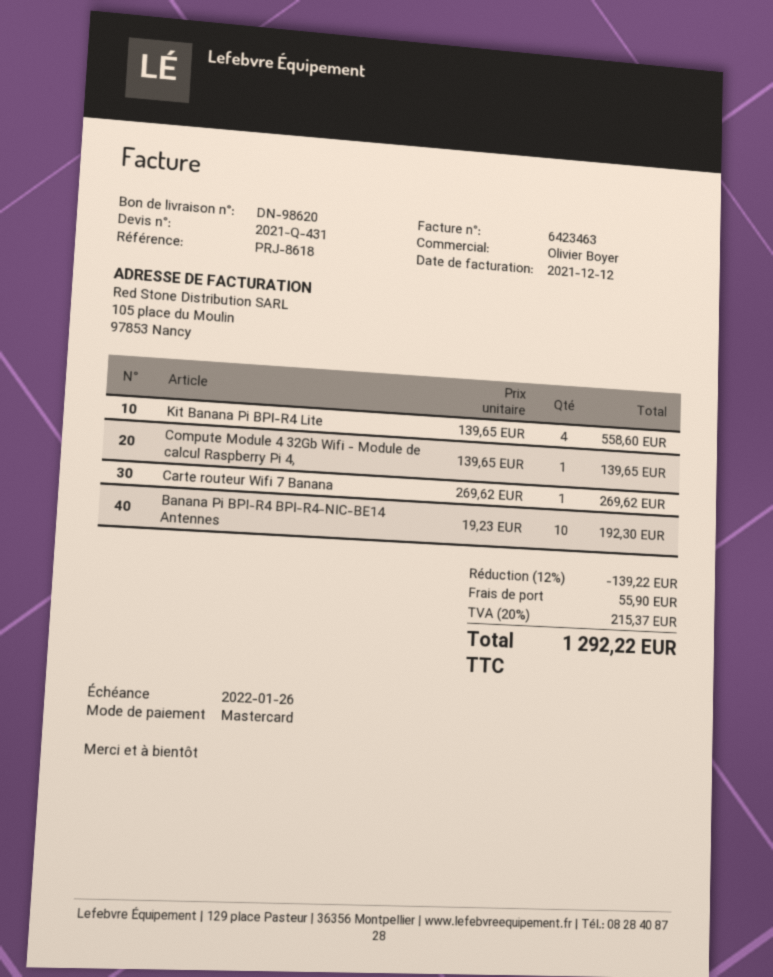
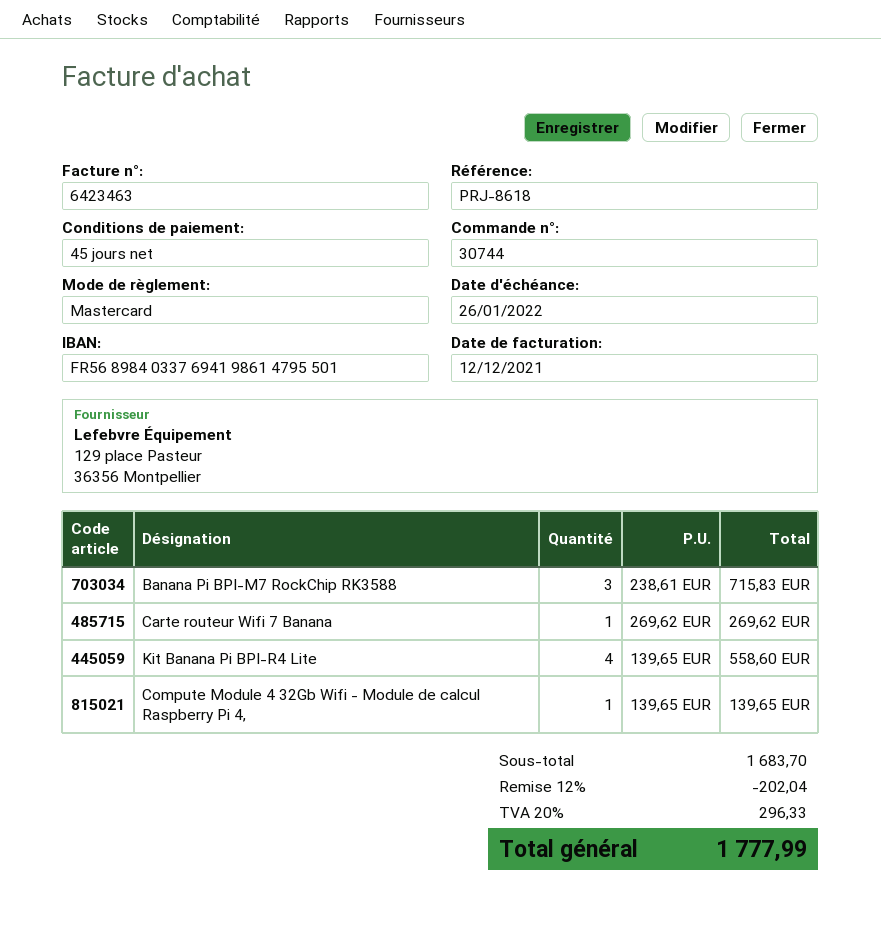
Banana Pi BPI-R4 BPI-R4-NIC-BE14 Antennes: 10 x 19.23 = 192.30 -> none
Banana Pi BPI-M7 RockChip RK3588: none -> 3 x 238.61 = 715.83
discount: 12% = 139.22 -> 12% = 202.04
shipping: 55.90 -> none
tax: 20% = 215.37 -> 20% = 296.33
total: 1292.22 -> 1777.99

